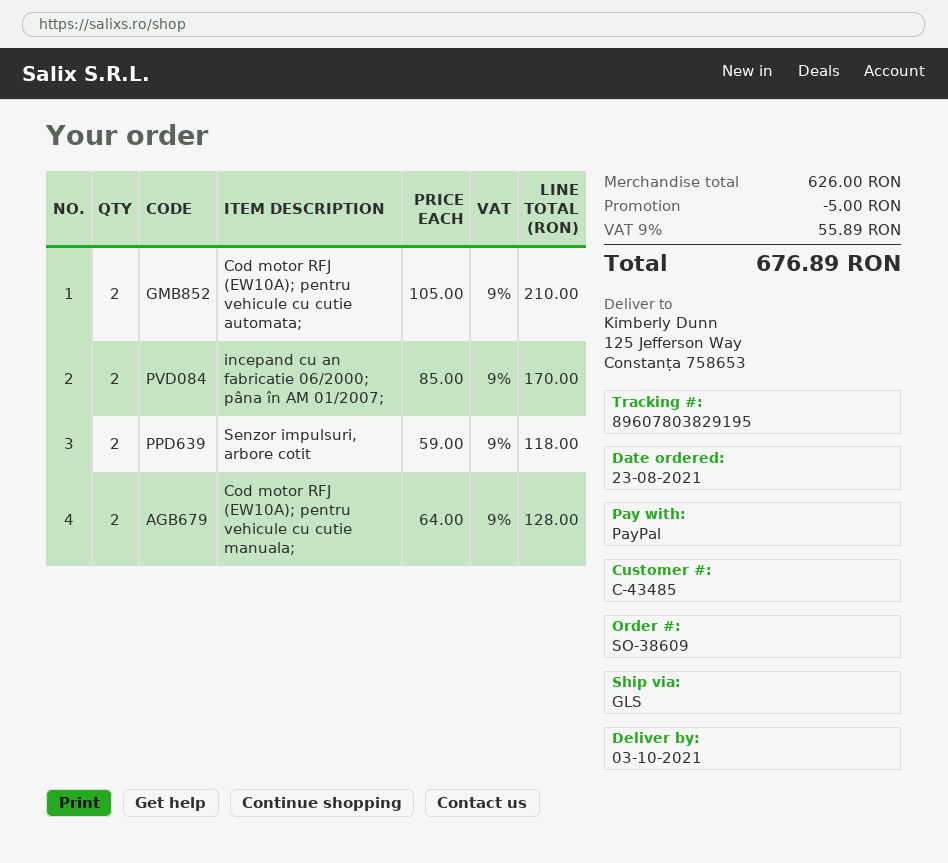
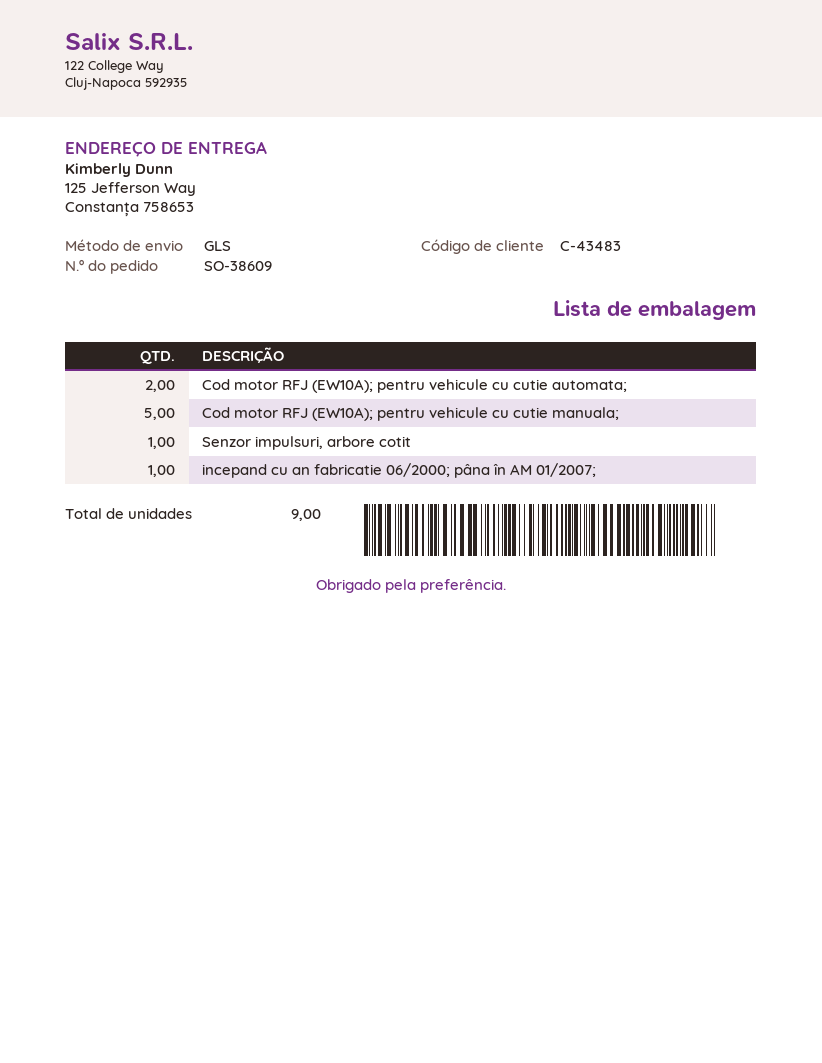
customer number: C-43485 -> C-43483
incepand cu an fabricatie 06/2000; pâna în AM 01/2007;: 2 -> 1
Senzor impulsuri, arbore cotit: 2 -> 1
Cod motor RFJ (EW10A); pentru vehicule cu cutie manuala;: 2 -> 5

